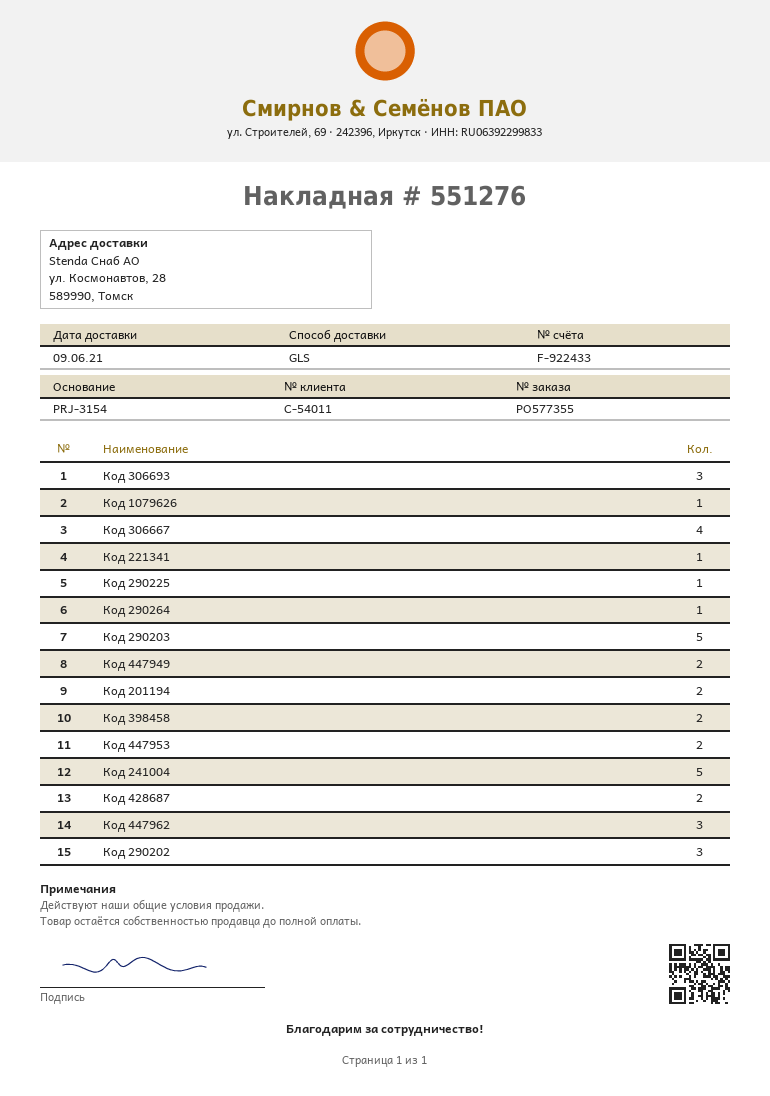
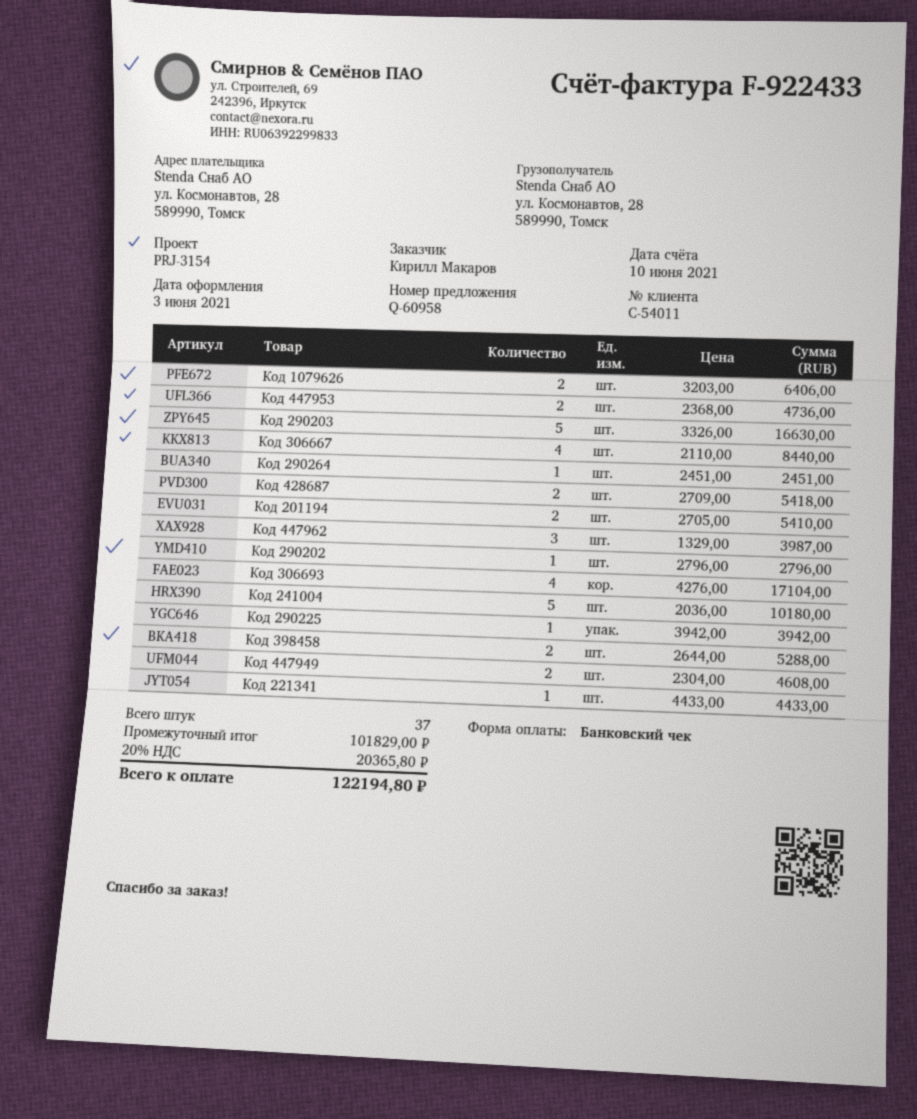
Код 306693: 3 -> 4
Код 1079626: 1 -> 2
Код 290202: 3 -> 1

